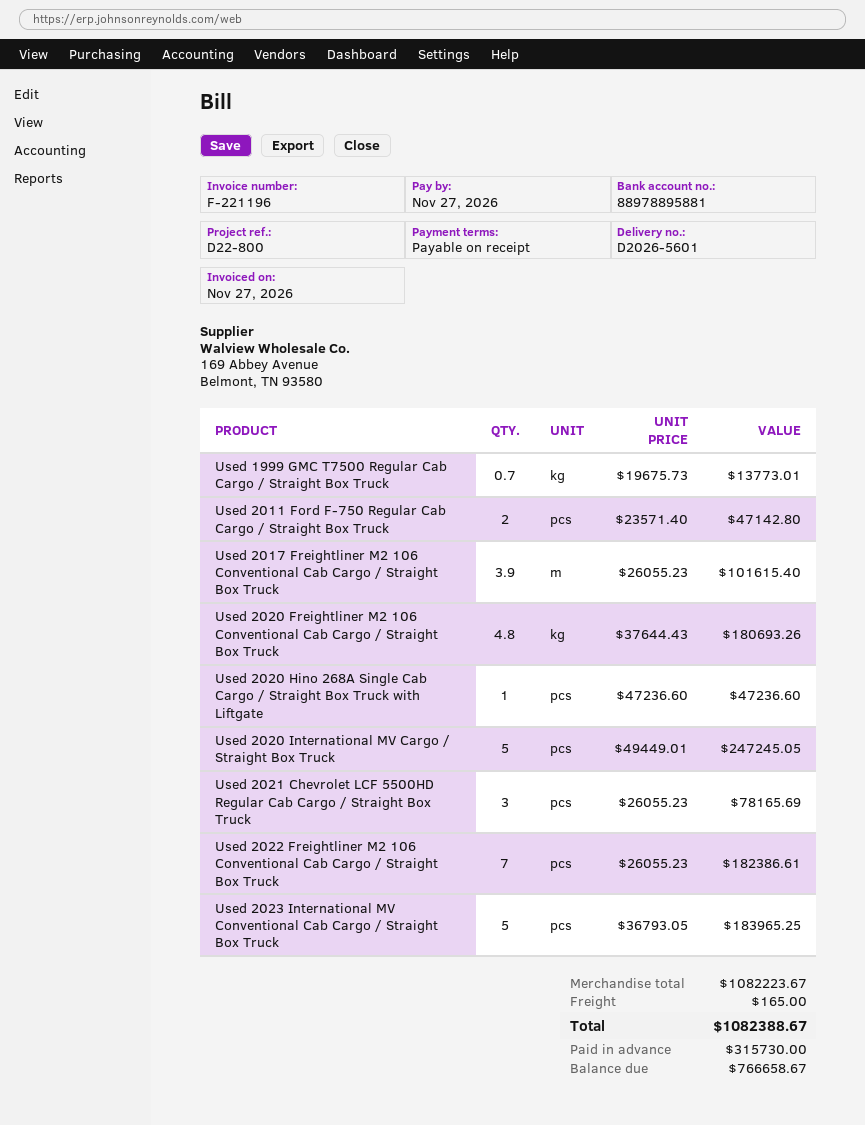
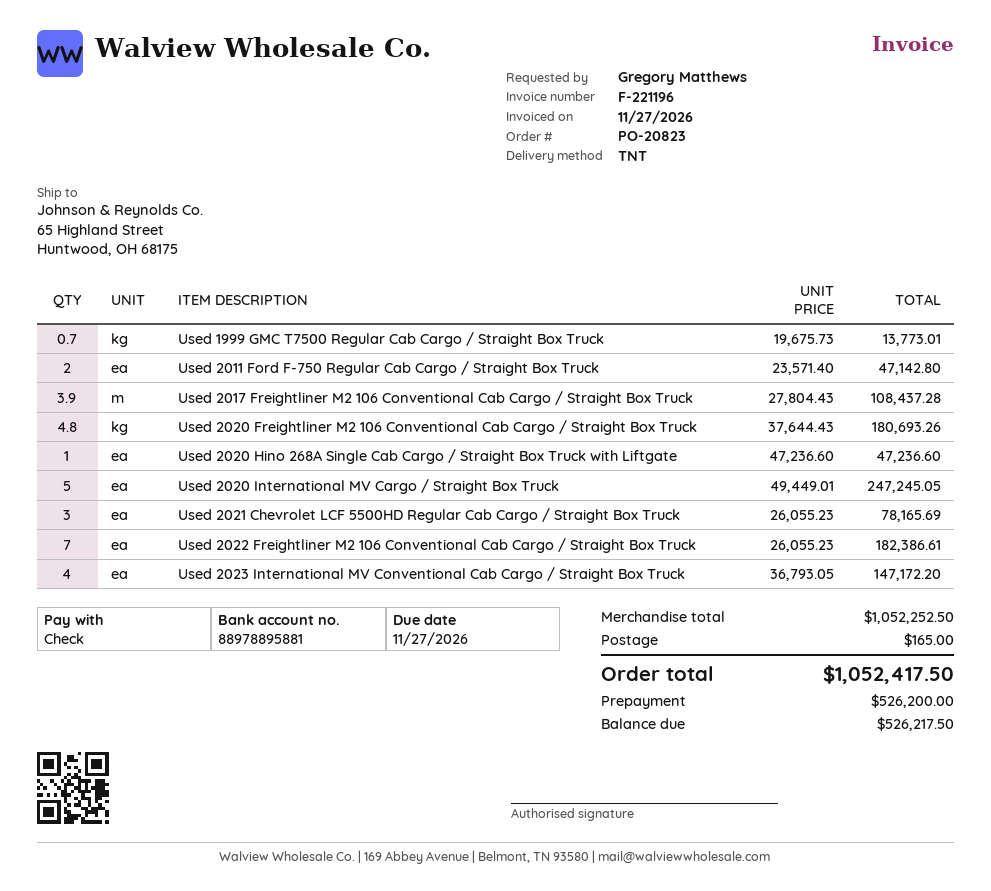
Used 2017 Freightliner M2 106 Conventional Cab Cargo / Straight Box Truck: 3.9 x 26055.23 = 101615.40 -> 3.9 x 27804.43 = 108437.28
Used 2023 International MV Conventional Cab Cargo / Straight Box Truck: 5 x 36793.05 = 183965.25 -> 4 x 36793.05 = 147172.20
subtotal: 1082223.67 -> 1052252.50
total: 1082388.67 -> 1052417.50
deposit: 315730.00 -> 526200.00
balance: 766658.67 -> 526217.50

